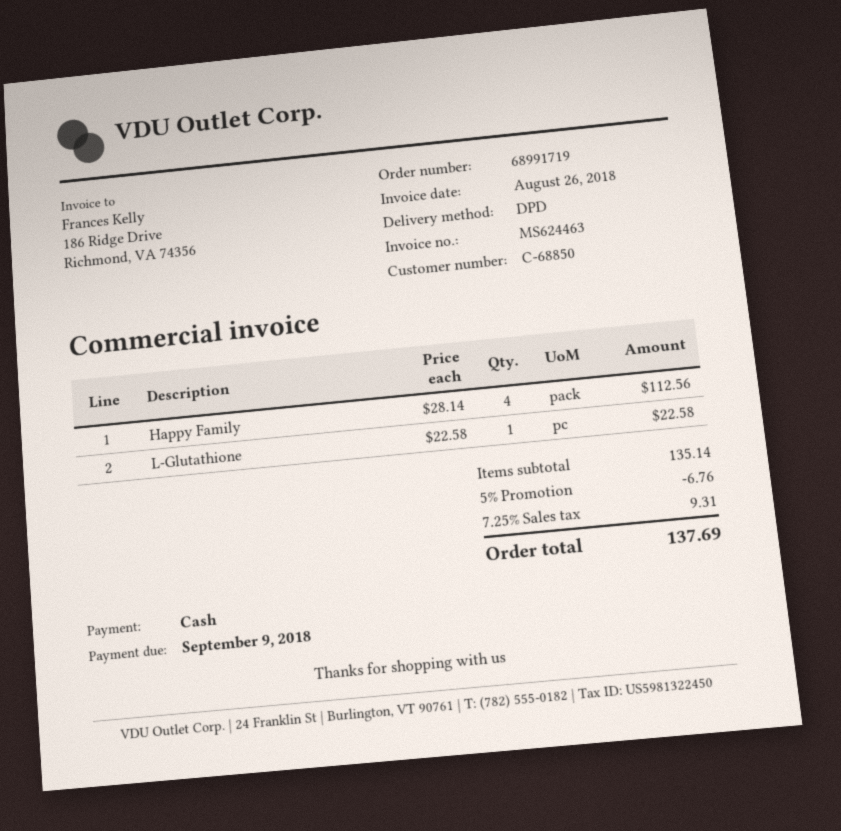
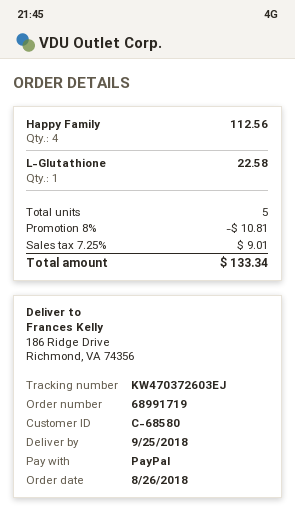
customer number: C-68850 -> C-68580
payment method: cash -> PayPal
discount: 5% = 6.76 -> 8% = 10.81
tax: 7.25% = 9.31 -> 7.25% = 9.01
total: 137.69 -> 133.34

